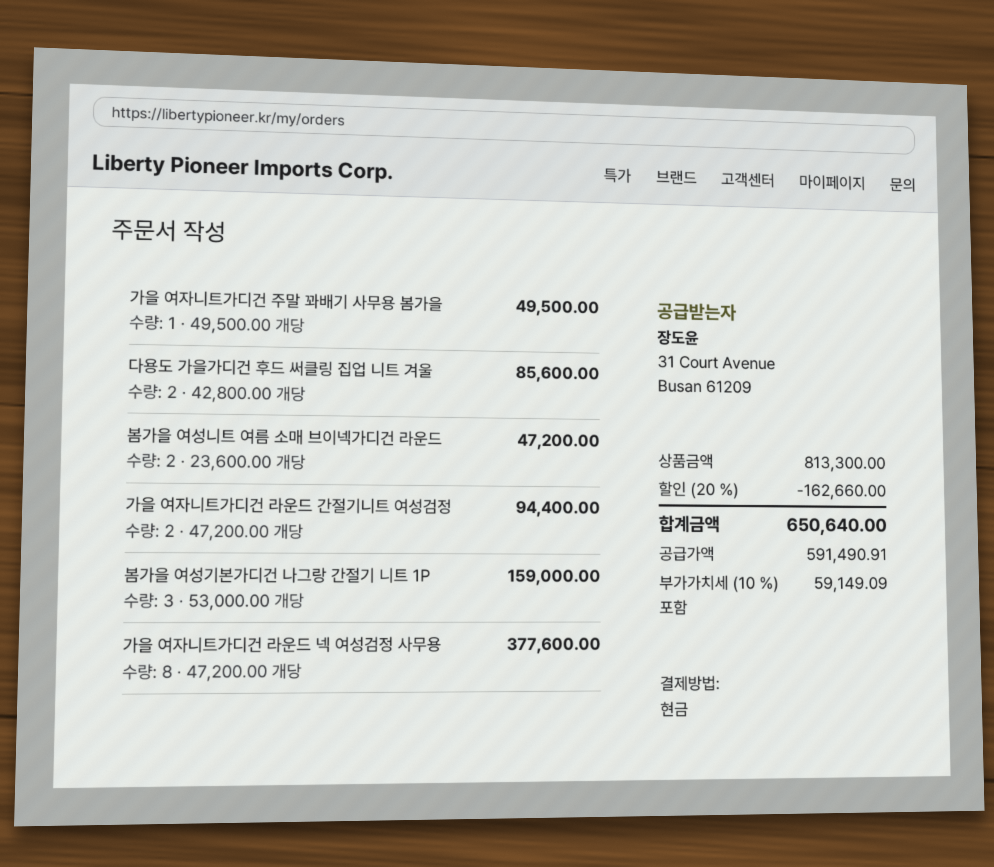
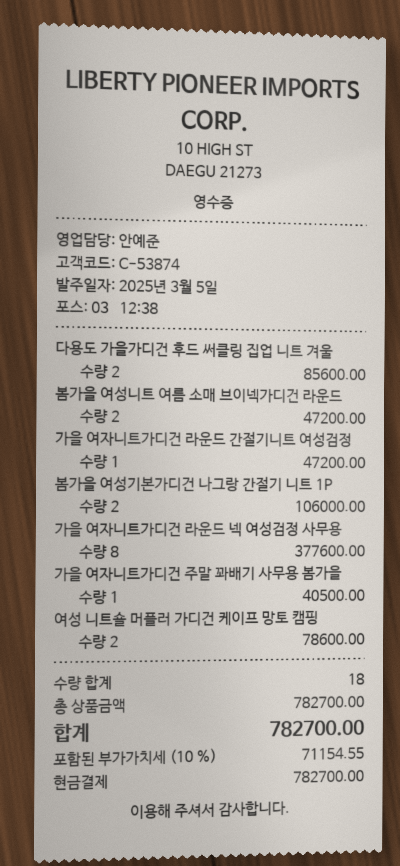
가을 여자니트가디건 주말 꽈배기 사무용 봄가을: 1 for 49500.00 -> 1 for 40500.00
가을 여자니트가디건 라운드 간절기니트 여성검정: 2 for 94400.00 -> 1 for 47200.00
봄가을 여성기본가디건 나그랑 간절기 니트 1P: 3 for 159000.00 -> 2 for 106000.00
여성 니트숄 머플러 가디건 케이프 망토 캠핑: none -> 2 for 78600.00
subtotal: 813300.00 -> 782700.00
discount: 20% = 162660.00 -> none
tax: 10% = 59149.09 -> 10% = 71154.55
total: 650640.00 -> 782700.00

